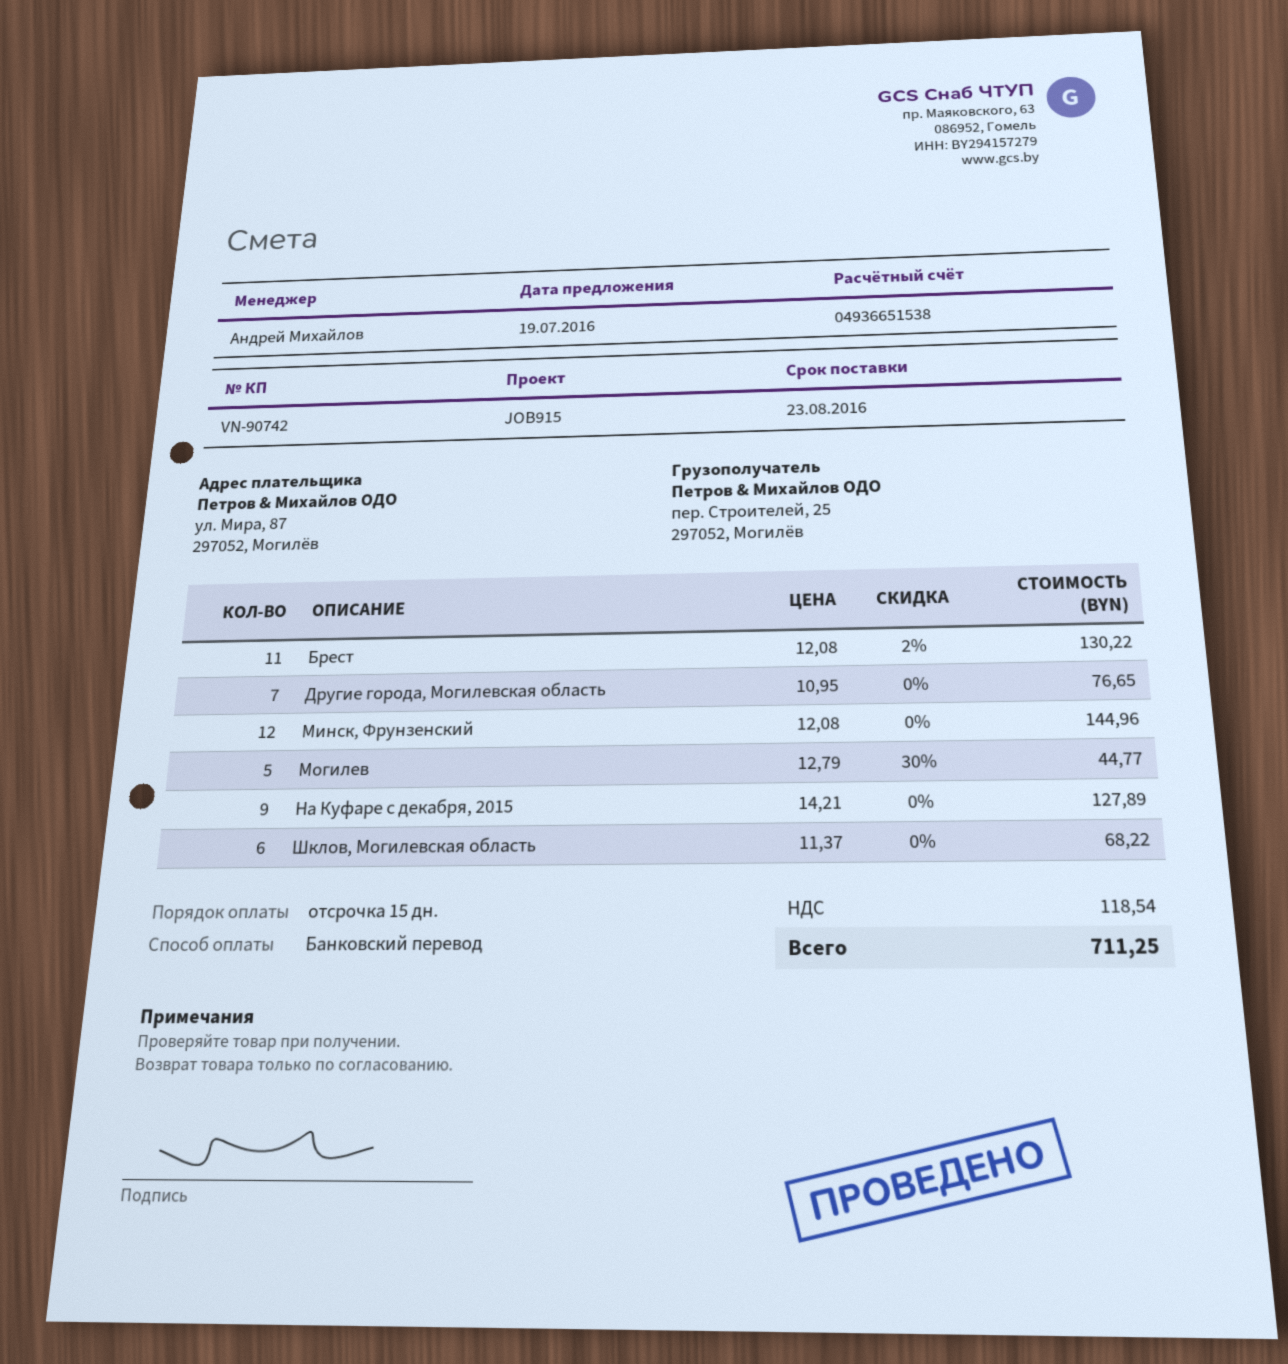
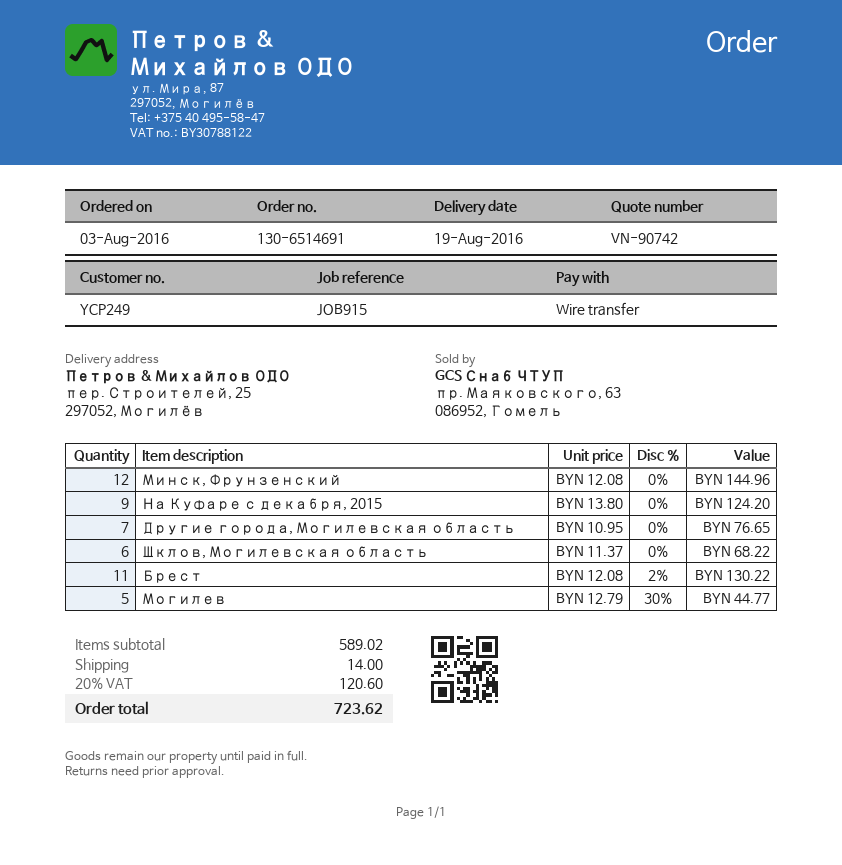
delivery date: 2016-08-23 -> 2016-08-19
На Куфаре с декабря, 2015: 9 x 14.21 = 127.89 -> 9 x 13.80 = 124.20
shipping: none -> 14.00
tax: 118.54 -> 120.60
total: 711.25 -> 723.62

